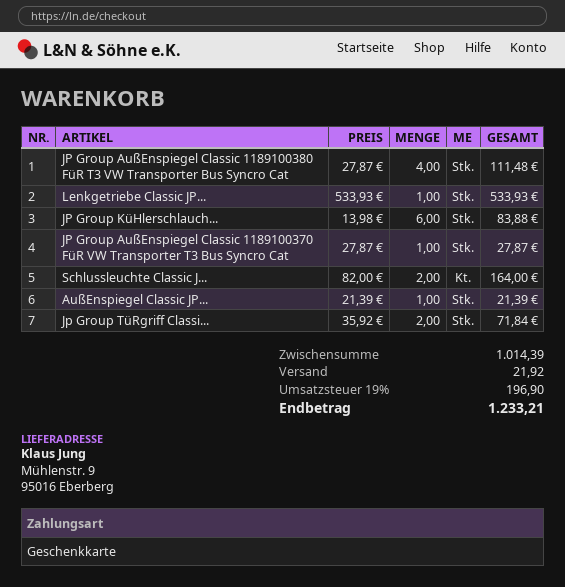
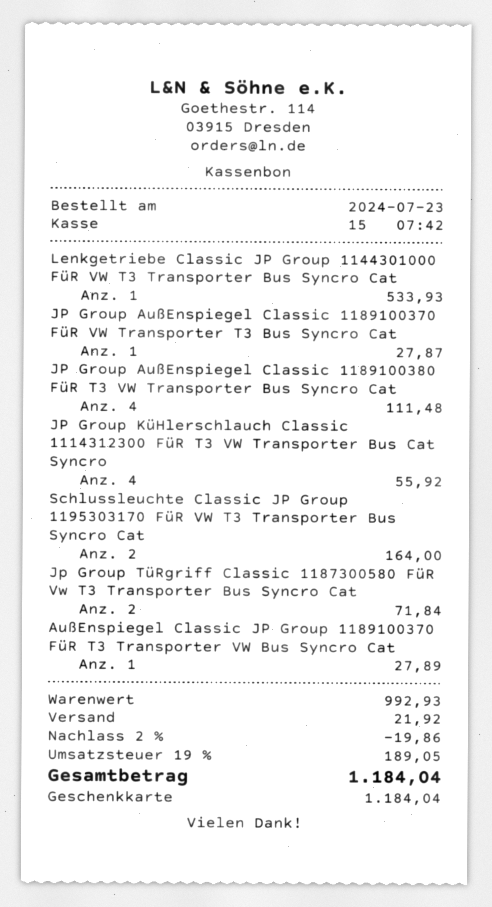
JP Group KüHlerschlauch...: 6 for 83.88 -> 4 for 55.92
AußEnspiegel Classic JP...: 1 for 21.39 -> 1 for 27.89
subtotal: 1014.39 -> 992.93
discount: none -> 2% = 19.86
tax: 19% = 196.90 -> 19% = 189.05
total: 1233.21 -> 1184.04

